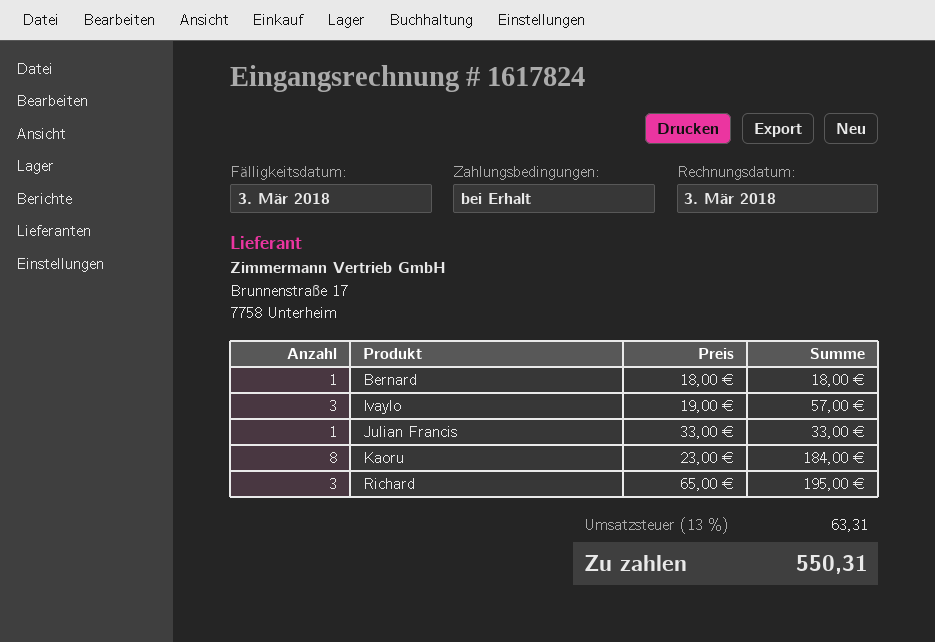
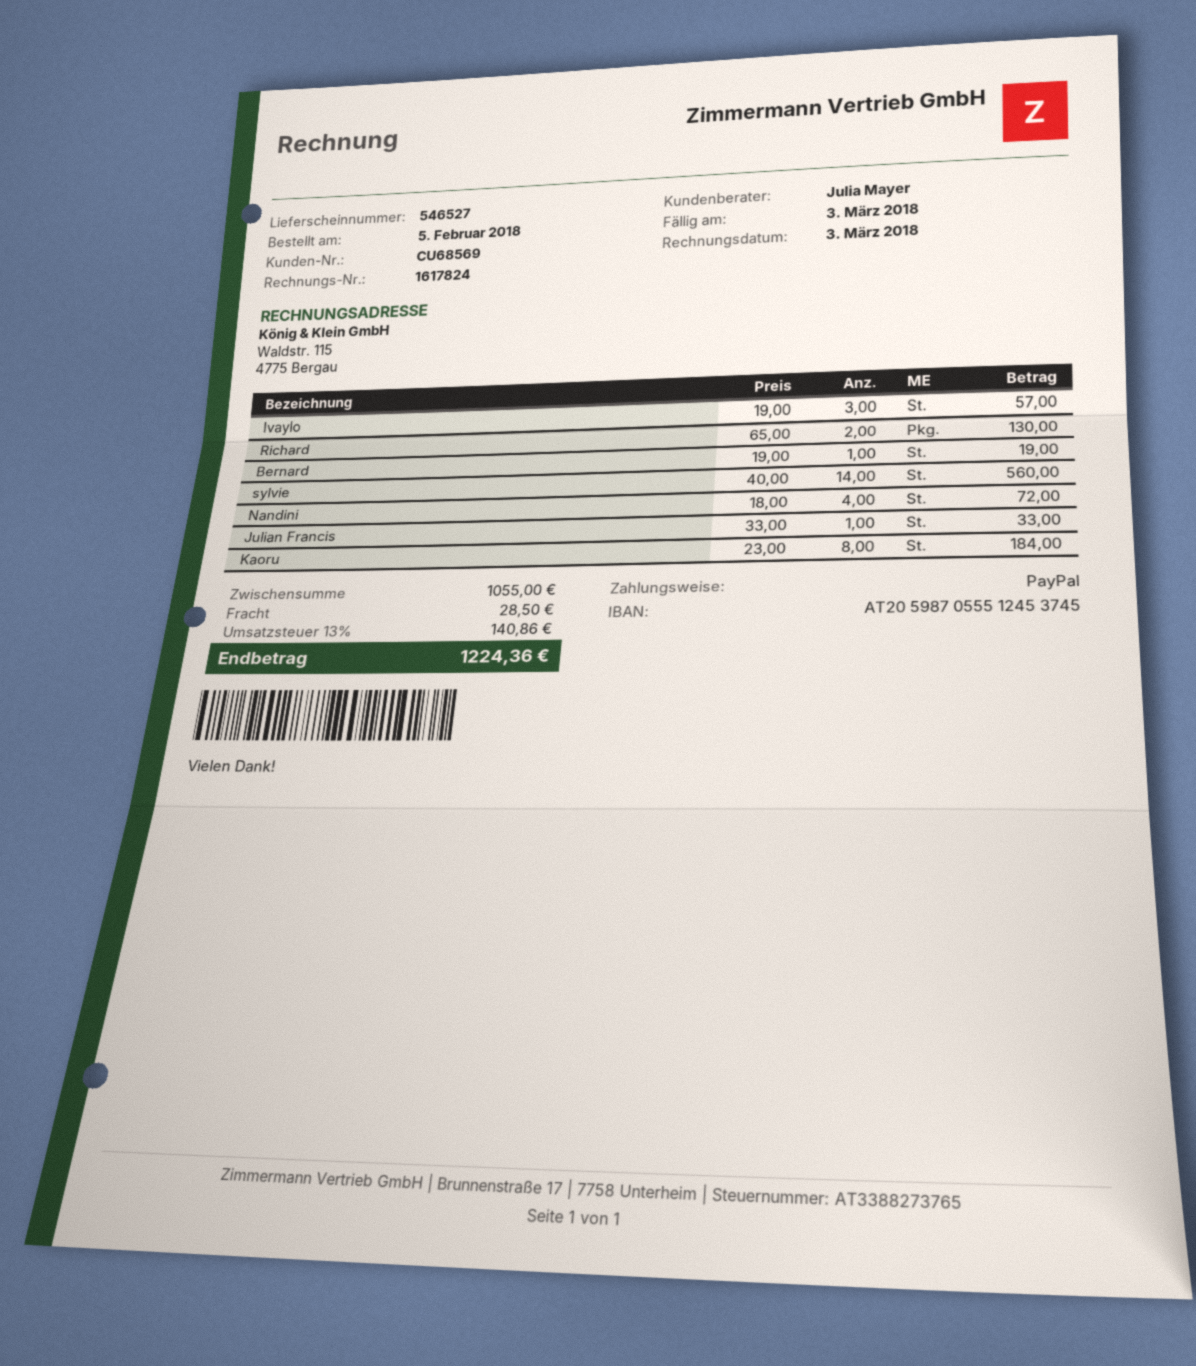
Bernard: 1 x 18.00 = 18.00 -> 1 x 19.00 = 19.00
Richard: 3 x 65.00 = 195.00 -> 2 x 65.00 = 130.00
sylvie: none -> 14 x 40.00 = 560.00
Nandini: none -> 4 x 18.00 = 72.00
shipping: none -> 28.50
tax: 13% = 63.31 -> 13% = 140.86
total: 550.31 -> 1224.36

